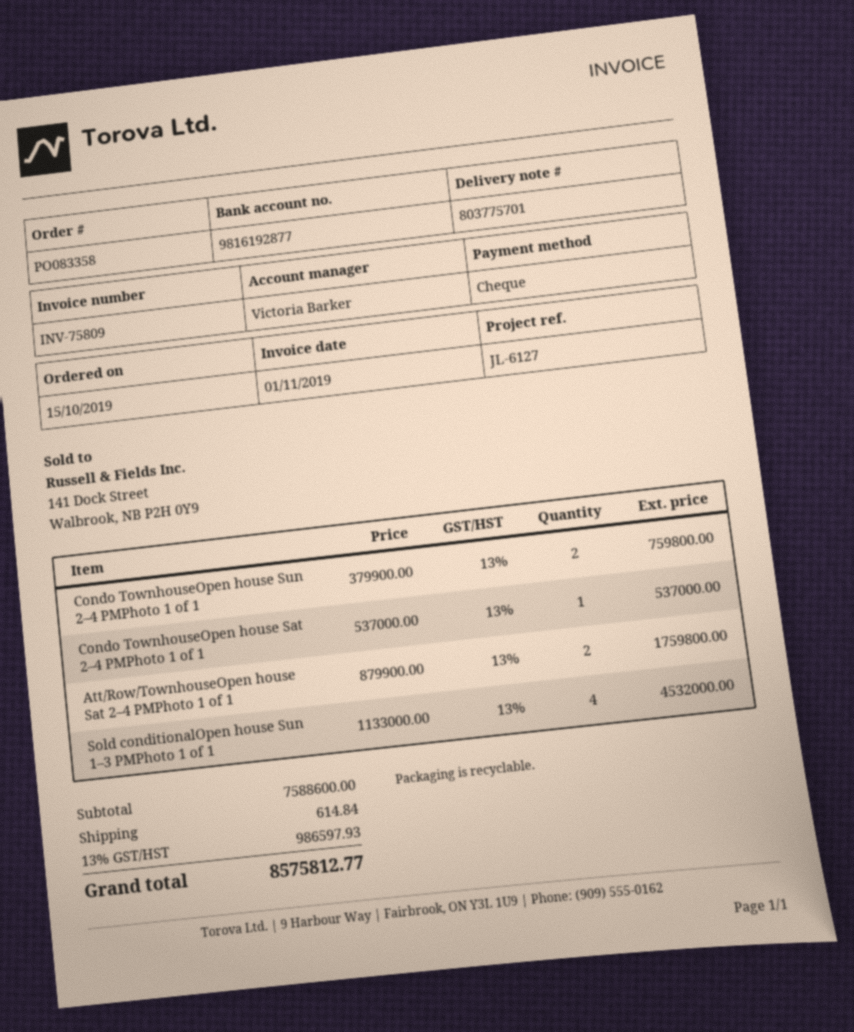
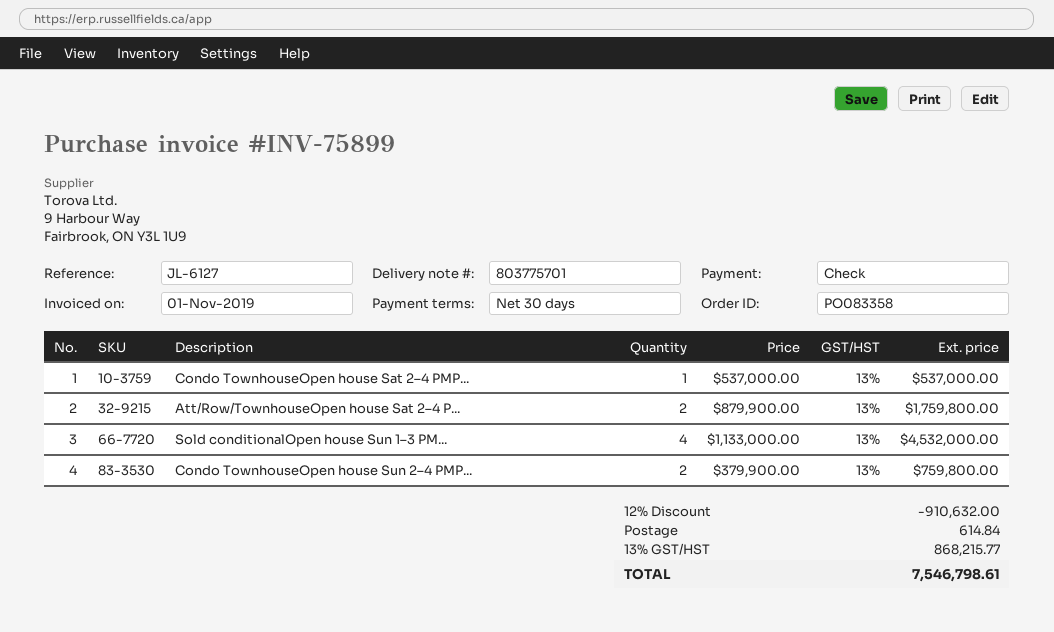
invoice number: INV-75809 -> INV-75899
discount: none -> 12% = 910632.00
tax: 13% = 986597.93 -> 13% = 868215.77
total: 8575812.77 -> 7546798.61

